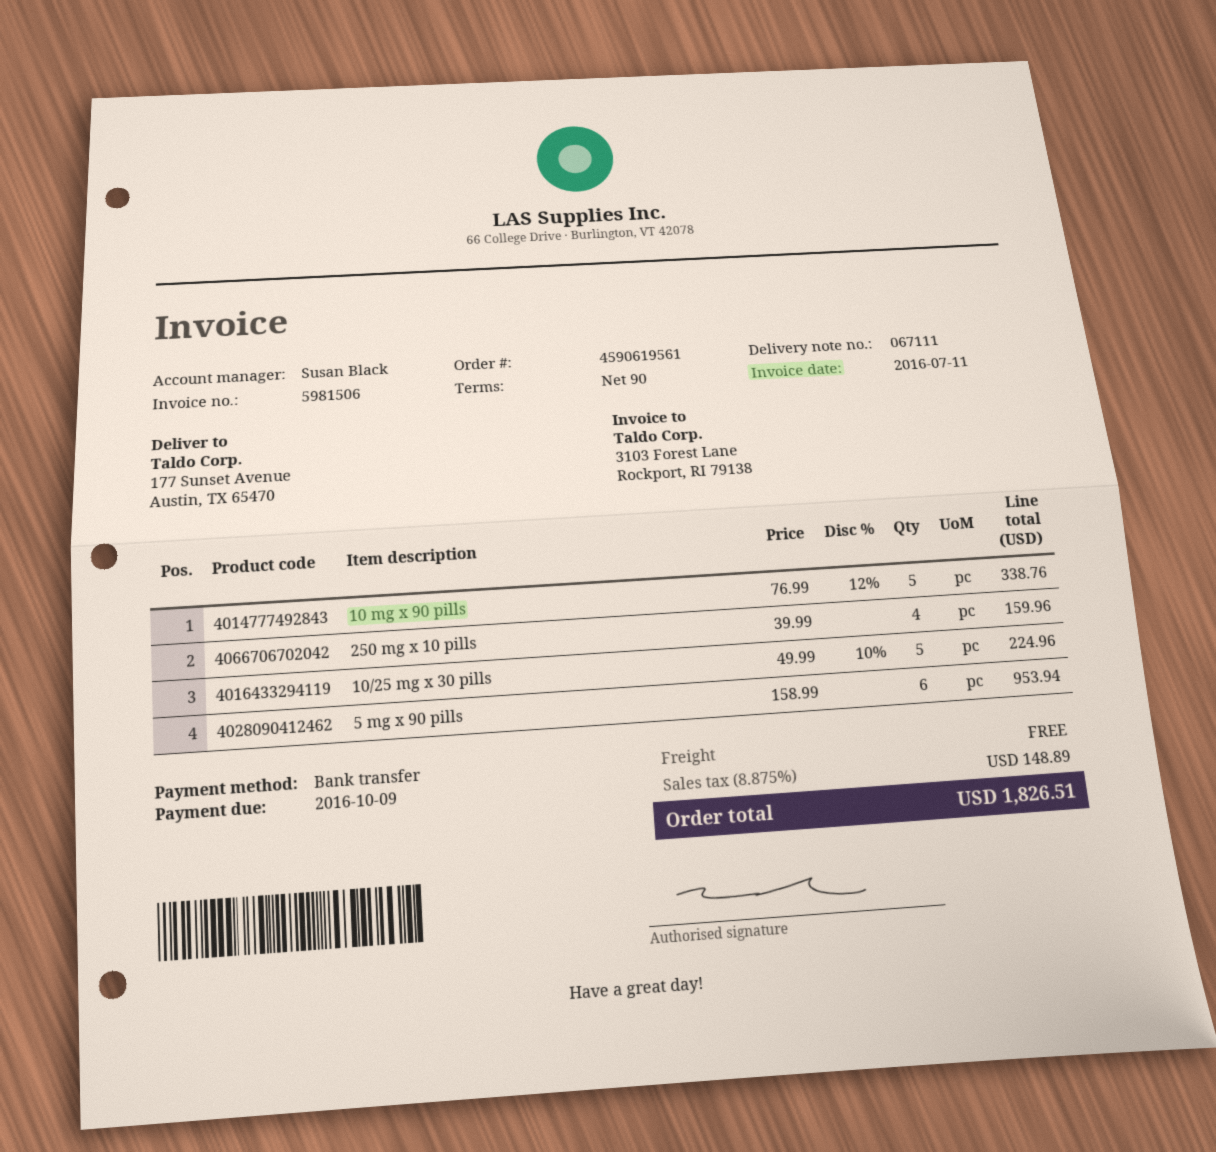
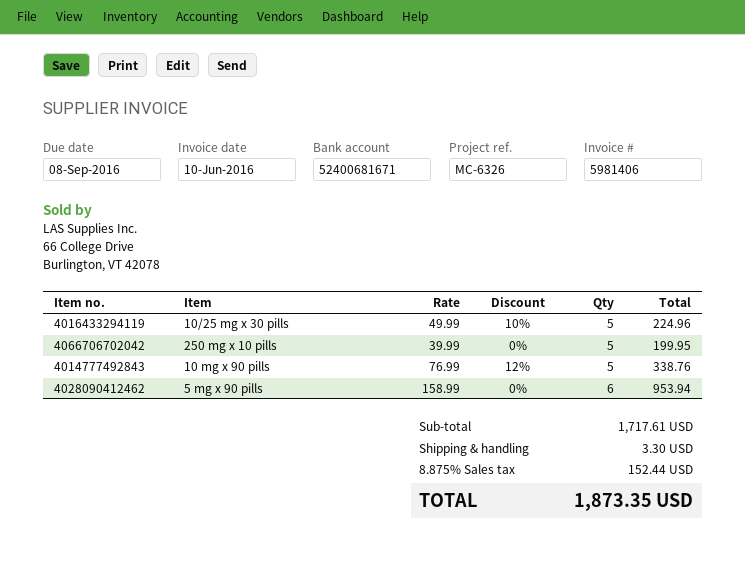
invoice number: 5981506 -> 5981406
invoice date: 2016-07-11 -> 2016-06-10
due date: 2016-10-09 -> 2016-09-08
250 mg x 10 pills: 4 x 39.99 = 159.96 -> 5 x 39.99 = 199.95
shipping: 0.00 -> 3.30
tax: 8.875% = 148.89 -> 8.875% = 152.44
total: 1826.51 -> 1873.35

